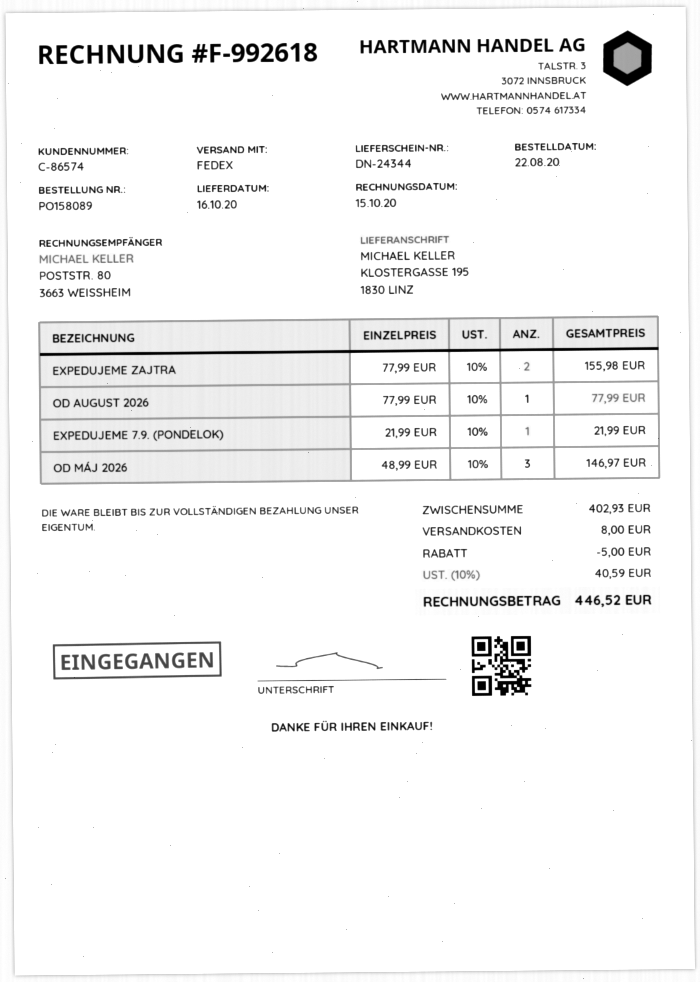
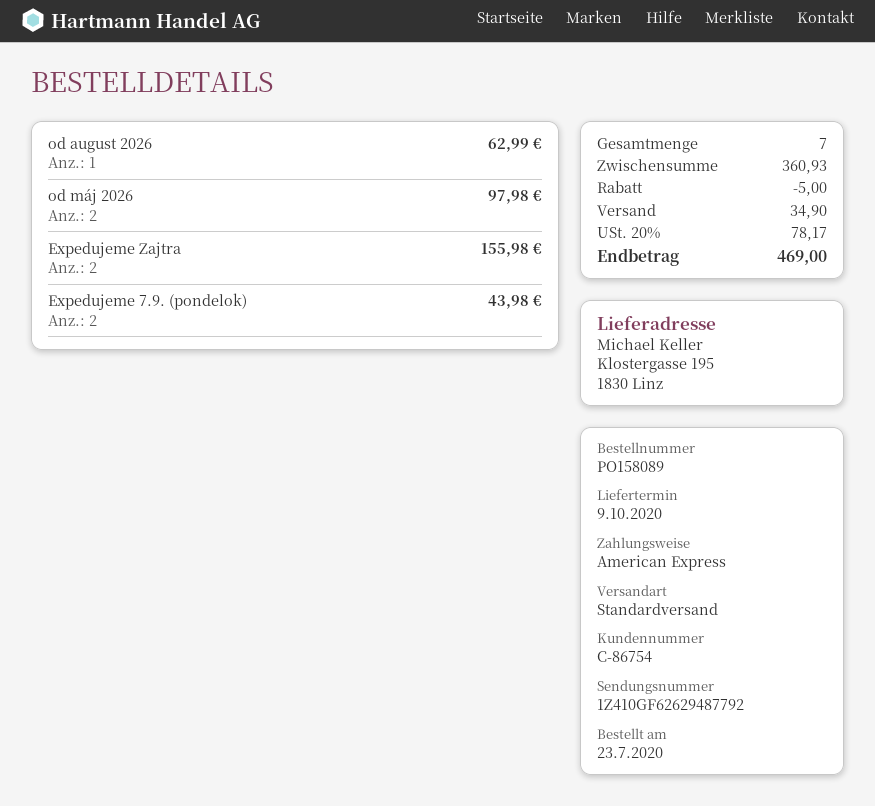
order date: 2020-08-22 -> 2020-07-23
delivery date: 2020-10-16 -> 2020-10-09
customer number: C-86574 -> C-86754
shipping method: FedEx -> standard
OD AUGUST 2026: 1 for 77.99 -> 1 for 62.99
EXPEDUJEME 7.9. (PONDELOK): 1 for 21.99 -> 2 for 43.98
OD MÁJ 2026: 3 for 146.97 -> 2 for 97.98
subtotal: 402.93 -> 360.93
shipping: 8.00 -> 34.90
tax: 10% = 40.59 -> 20% = 78.17
total: 446.52 -> 469.00

